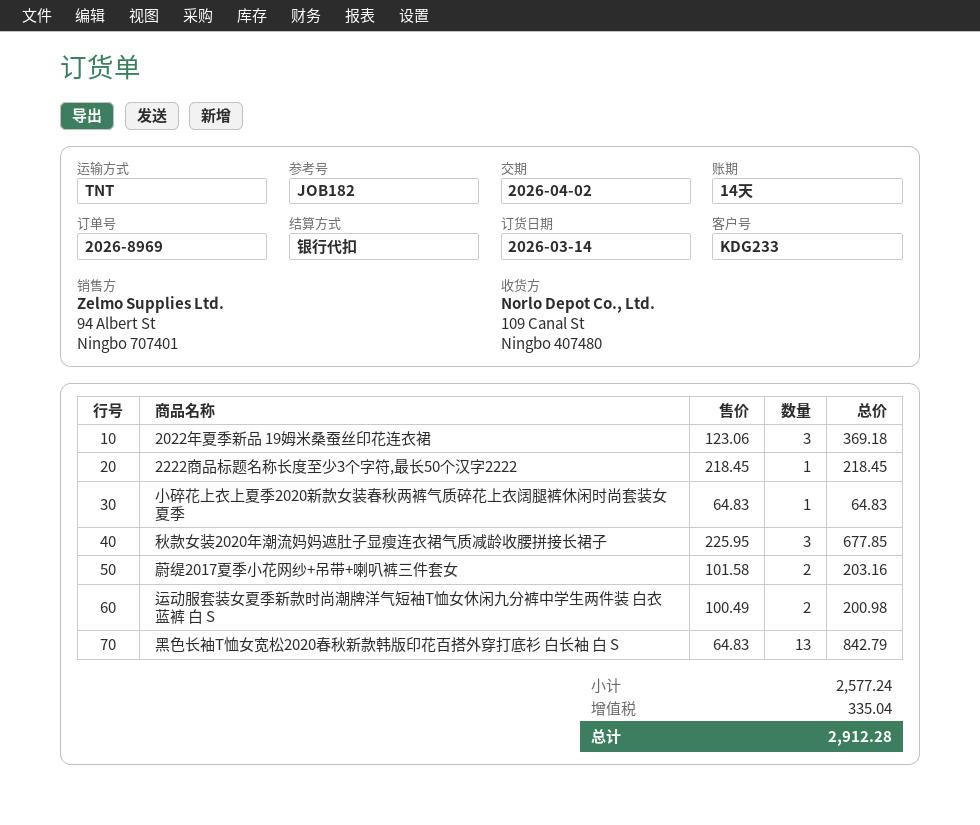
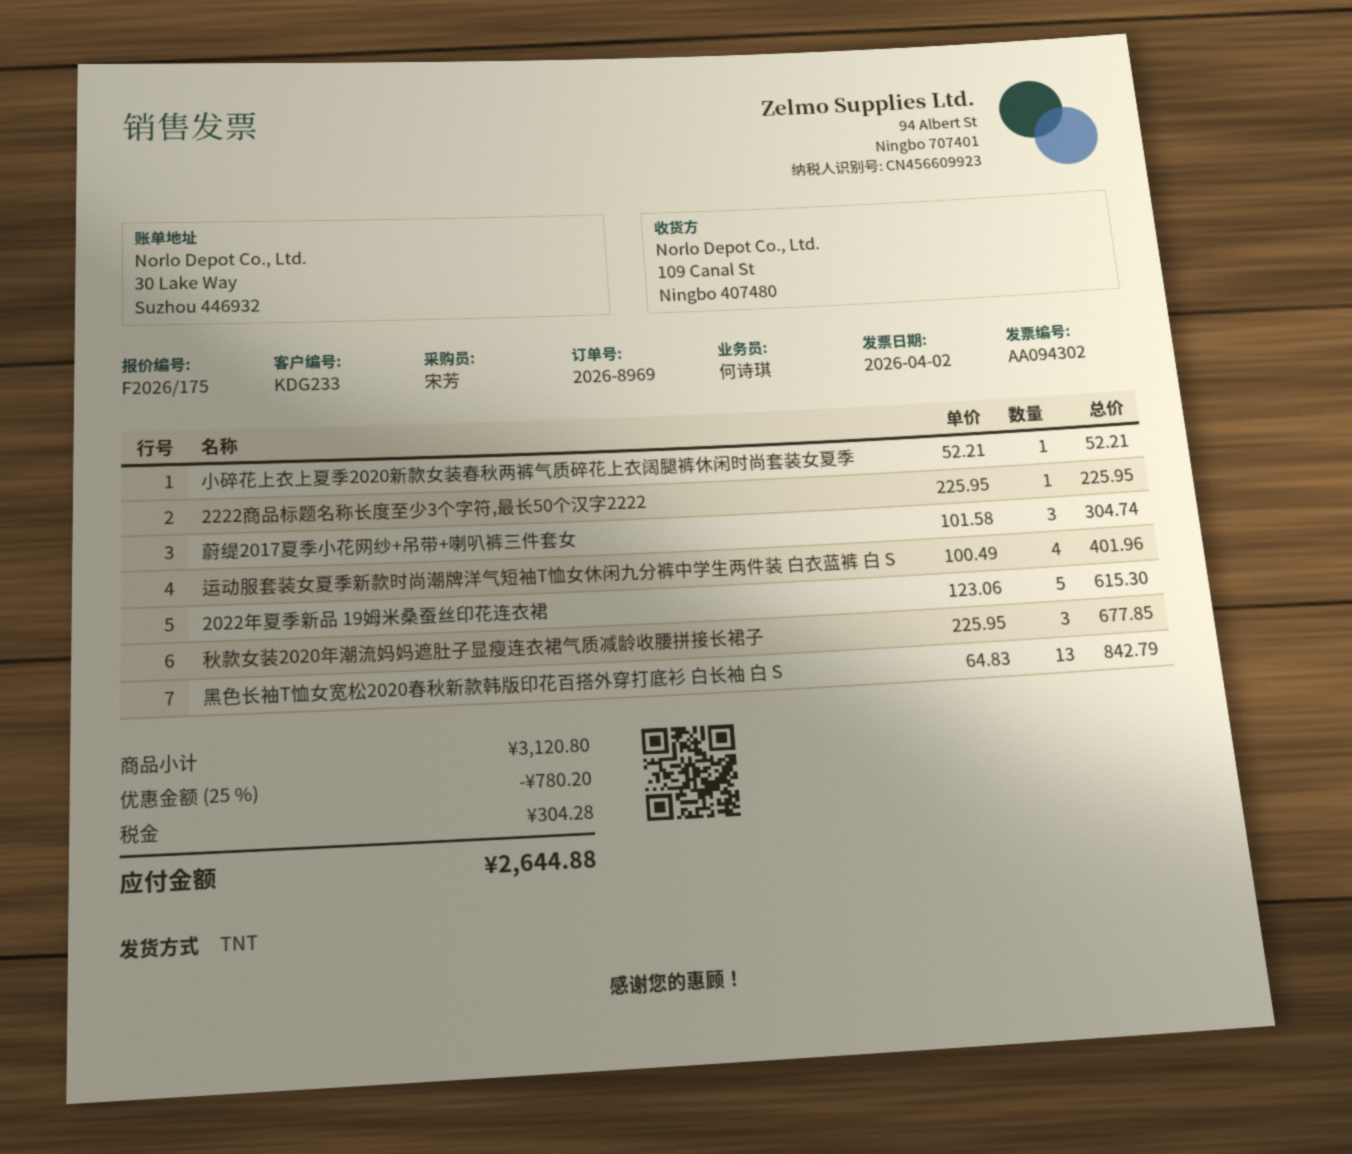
2022年夏季新品 19姆米桑蚕丝印花连衣裙: 3 x 123.06 = 369.18 -> 5 x 123.06 = 615.30
2222商品标题名称长度至少3个字符,最长50个汉字2222: 1 x 218.45 = 218.45 -> 1 x 225.95 = 225.95
小碎花上衣上夏季2020新款女装春秋两裤气质碎花上衣阔腿裤休闲时尚套装女夏季: 1 x 64.83 = 64.83 -> 1 x 52.21 = 52.21
蔚缇2017夏季小花网纱+吊带+喇叭裤三件套女: 2 x 101.58 = 203.16 -> 3 x 101.58 = 304.74
运动服套装女夏季新款时尚潮牌洋气短袖T恤女休闲九分裤中学生两件装 白衣蓝裤 白 S: 2 x 100.49 = 200.98 -> 4 x 100.49 = 401.96
subtotal: 2577.24 -> 3120.80
discount: none -> 25% = 780.20
tax: 335.04 -> 304.28
total: 2912.28 -> 2644.88

